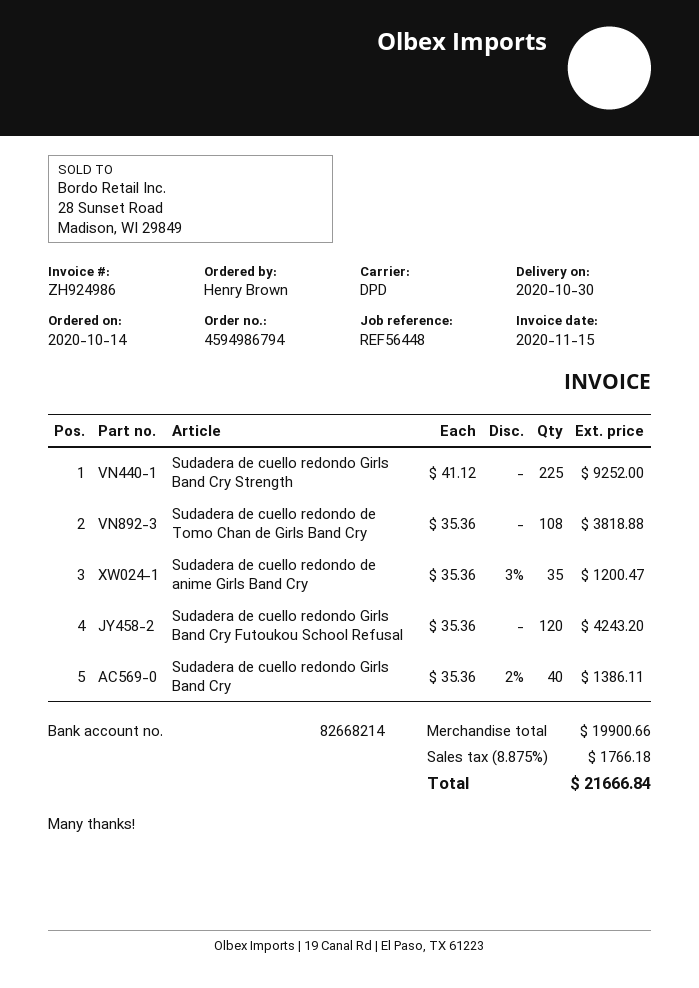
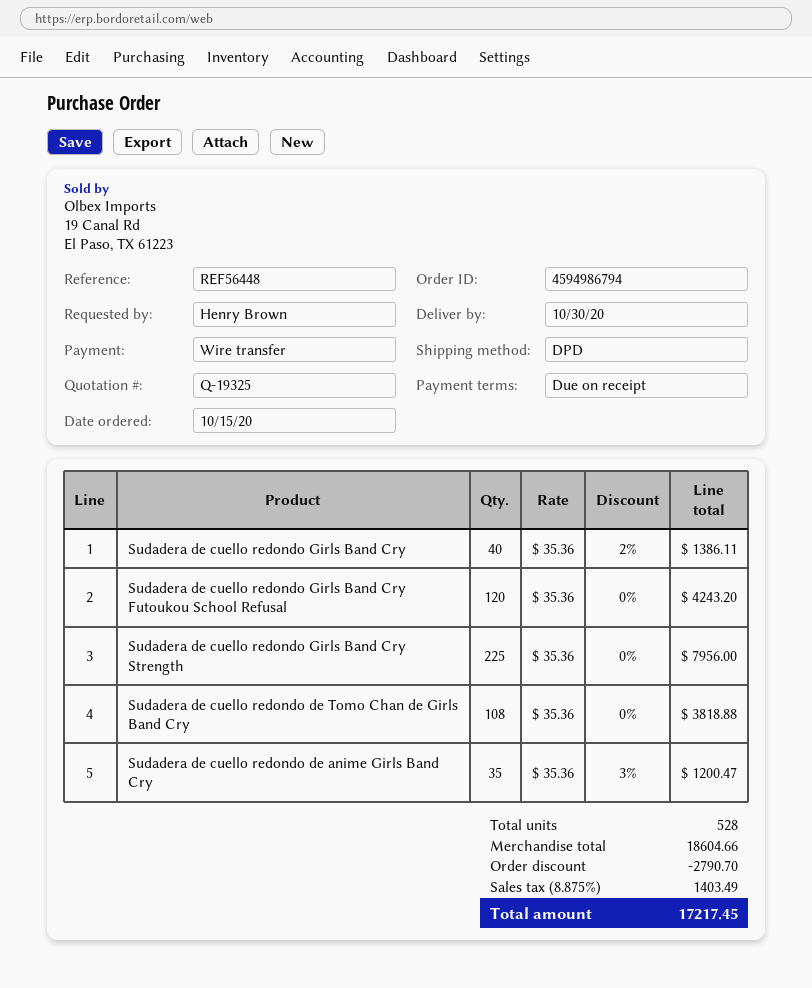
order date: 2020-10-14 -> 2020-10-15
Sudadera de cuello redondo Girls Band Cry Strength: 225 x 41.12 = 9252.00 -> 225 x 35.36 = 7956.00
subtotal: 19900.66 -> 18604.66
discount: none -> 2790.70
tax: 8.875% = 1766.18 -> 8.875% = 1403.49
total: 21666.84 -> 17217.45

